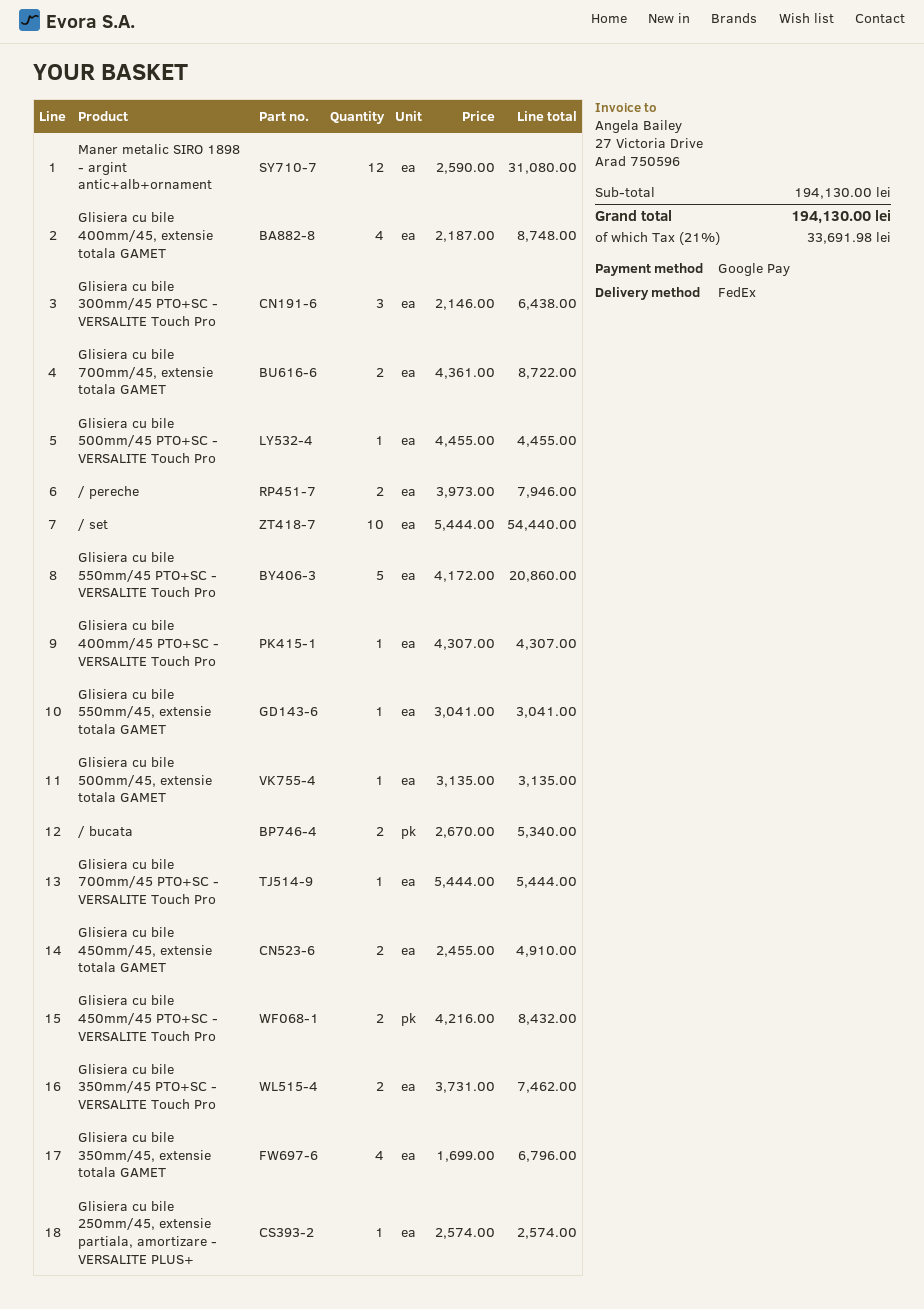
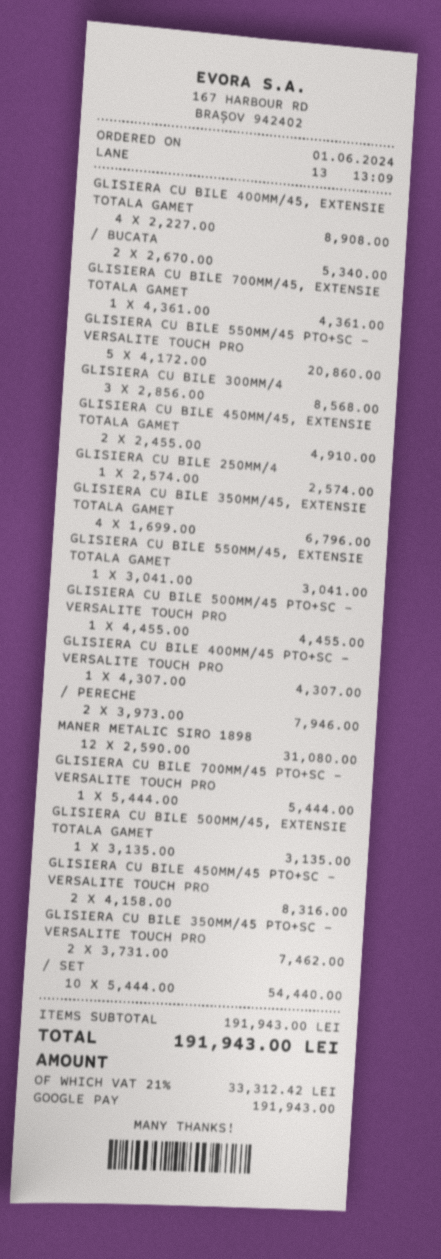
Glisiera cu bile 400mm/45, extensie totala GAMET: 4 x 2187.00 = 8748.00 -> 4 x 2227.00 = 8908.00
Glisiera cu bile 300mm/45 PTO+SC - VERSALITE Touch Pro: 3 x 2146.00 = 6438.00 -> 3 x 2856.00 = 8568.00
Glisiera cu bile 700mm/45, extensie totala GAMET: 2 x 4361.00 = 8722.00 -> 1 x 4361.00 = 4361.00
Glisiera cu bile 450mm/45 PTO+SC - VERSALITE Touch Pro: 2 x 4216.00 = 8432.00 -> 2 x 4158.00 = 8316.00
subtotal: 194130.00 -> 191943.00
tax: 21% = 33691.98 -> 21% = 33312.42
total: 194130.00 -> 191943.00

